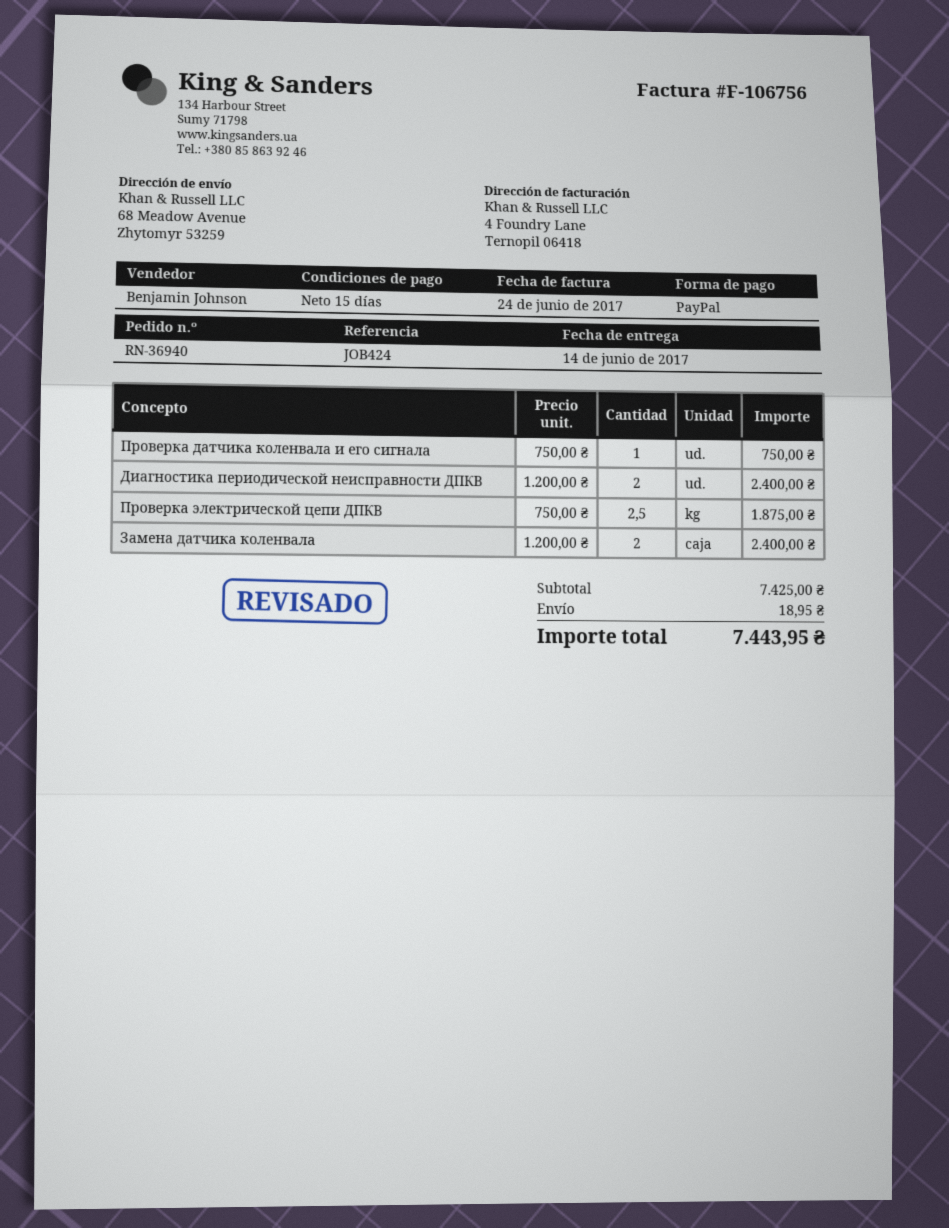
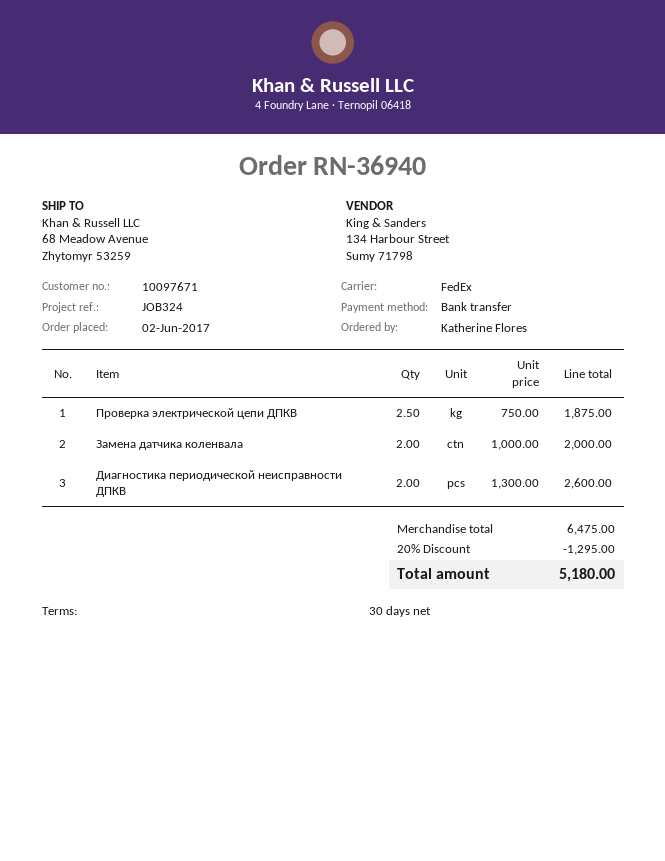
payment terms: 15 days -> 30 days
reference: JOB424 -> JOB324
payment method: PayPal -> bank transfer
Проверка датчика коленвала и его сигнала: 1 x 750.00 = 750.00 -> none
Диагностика периодической неисправности ДПКВ: 2 x 1200.00 = 2400.00 -> 2 x 1300.00 = 2600.00
Замена датчика коленвала: 2 x 1200.00 = 2400.00 -> 2 x 1000.00 = 2000.00
subtotal: 7425.00 -> 6475.00
discount: none -> 20% = 1295.00
shipping: 18.95 -> none
total: 7443.95 -> 5180.00

